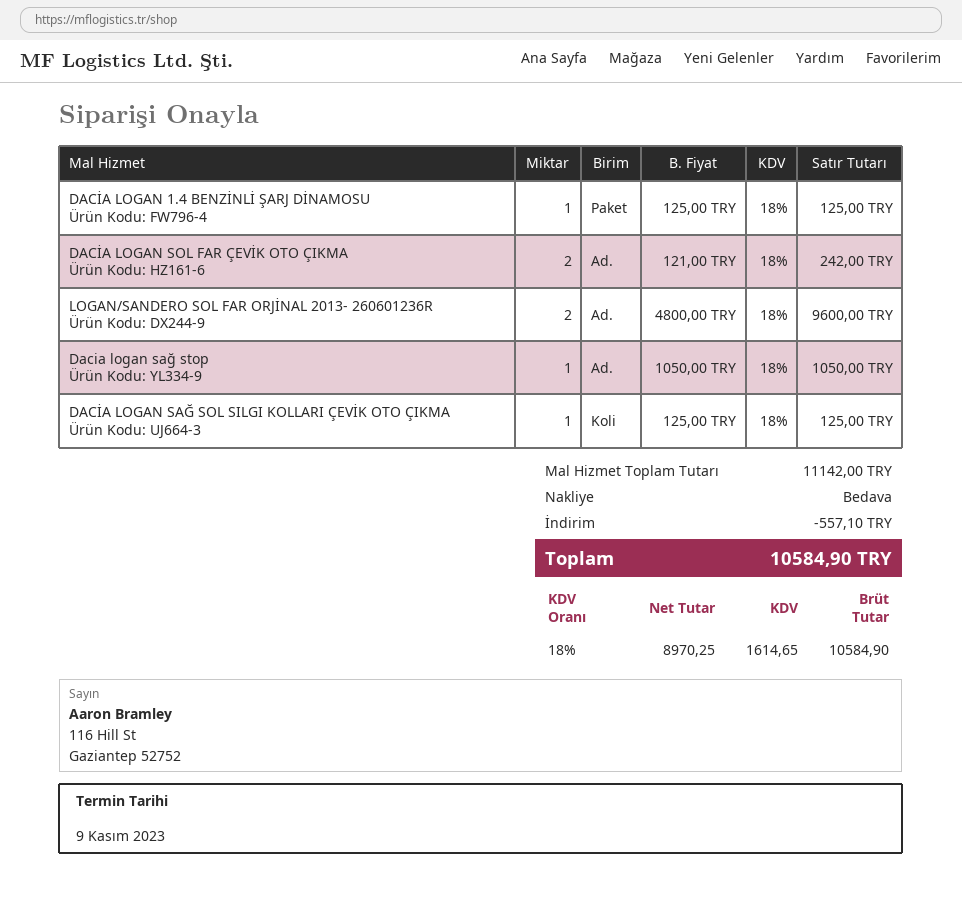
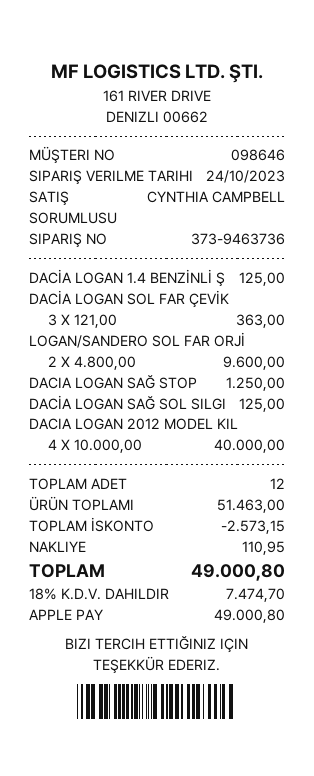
DACİA LOGAN SOL FAR ÇEVİK OTO ÇIKMA: 2 x 121.00 = 242.00 -> 3 x 121.00 = 363.00
Dacia logan sağ stop: 1 x 1050.00 = 1050.00 -> 1 x 1250.00 = 1250.00
DACIA LOGAN 2012 MODEL KIL: none -> 4 x 10000.00 = 40000.00
subtotal: 11142.00 -> 51463.00
discount: 557.10 -> 2573.15
shipping: 0.00 -> 110.95
tax: 18% = 1614.65 -> 18% = 7474.70
total: 10584.90 -> 49000.80

